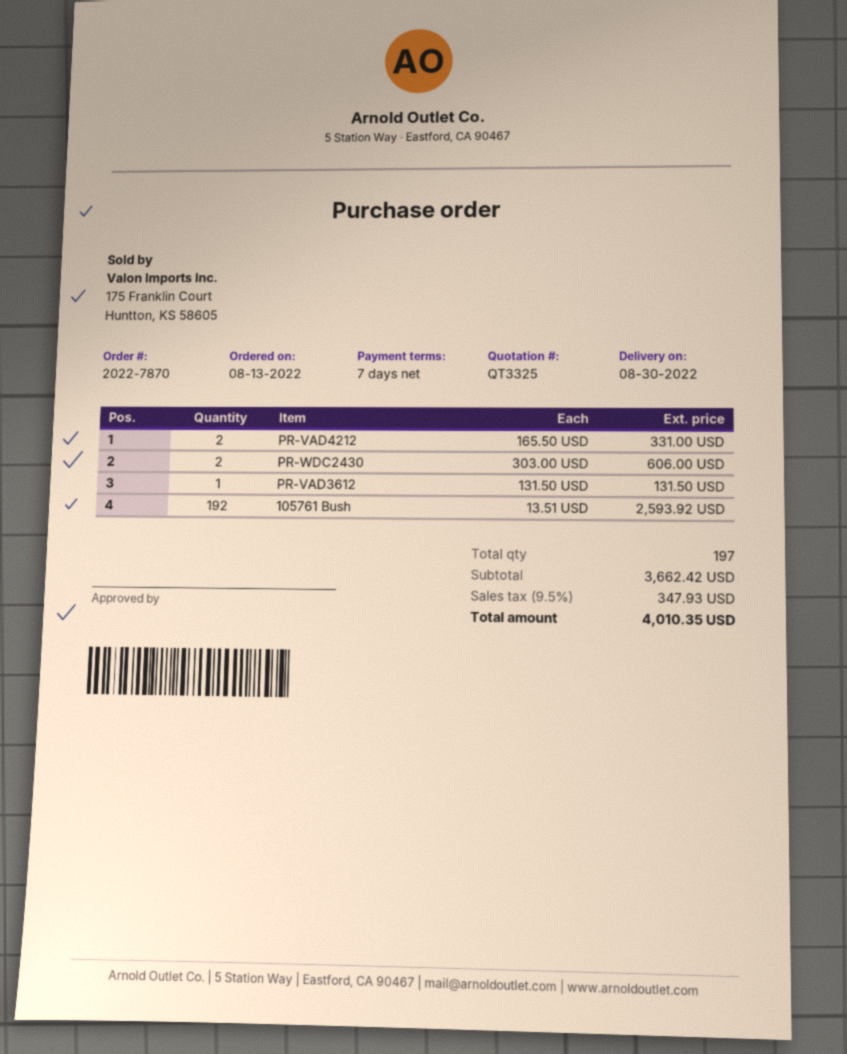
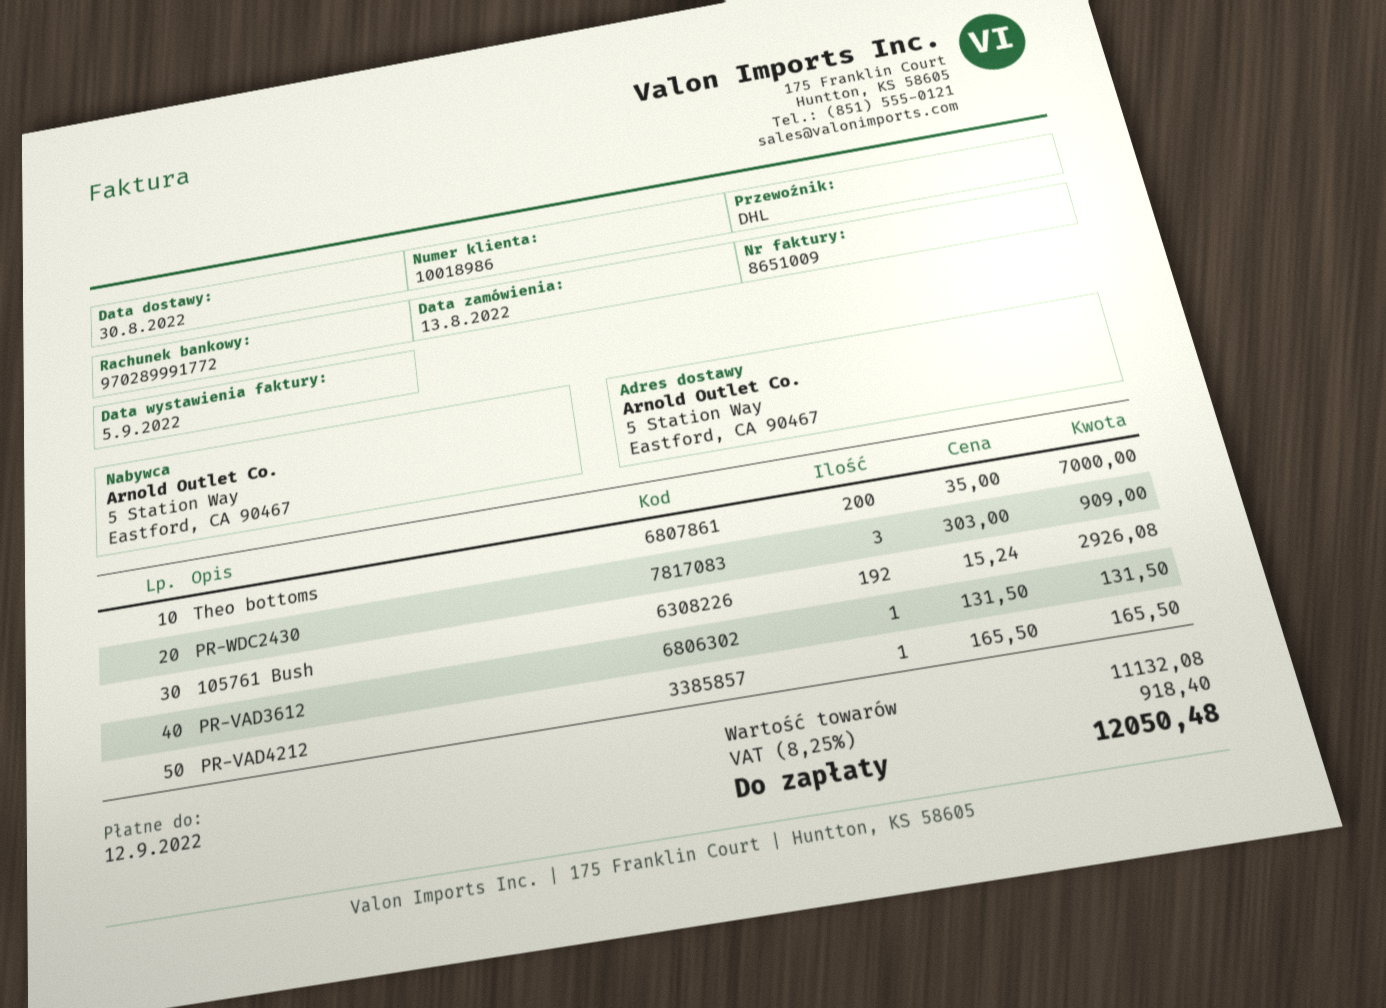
PR-VAD4212: 2 x 165.50 = 331.00 -> 1 x 165.50 = 165.50
PR-WDC2430: 2 x 303.00 = 606.00 -> 3 x 303.00 = 909.00
105761 Bush: 192 x 13.51 = 2593.92 -> 192 x 15.24 = 2926.08
Theo bottoms: none -> 200 x 35.00 = 7000.00
subtotal: 3662.42 -> 11132.08
tax: 9.5% = 347.93 -> 8.25% = 918.40
total: 4010.35 -> 12050.48

